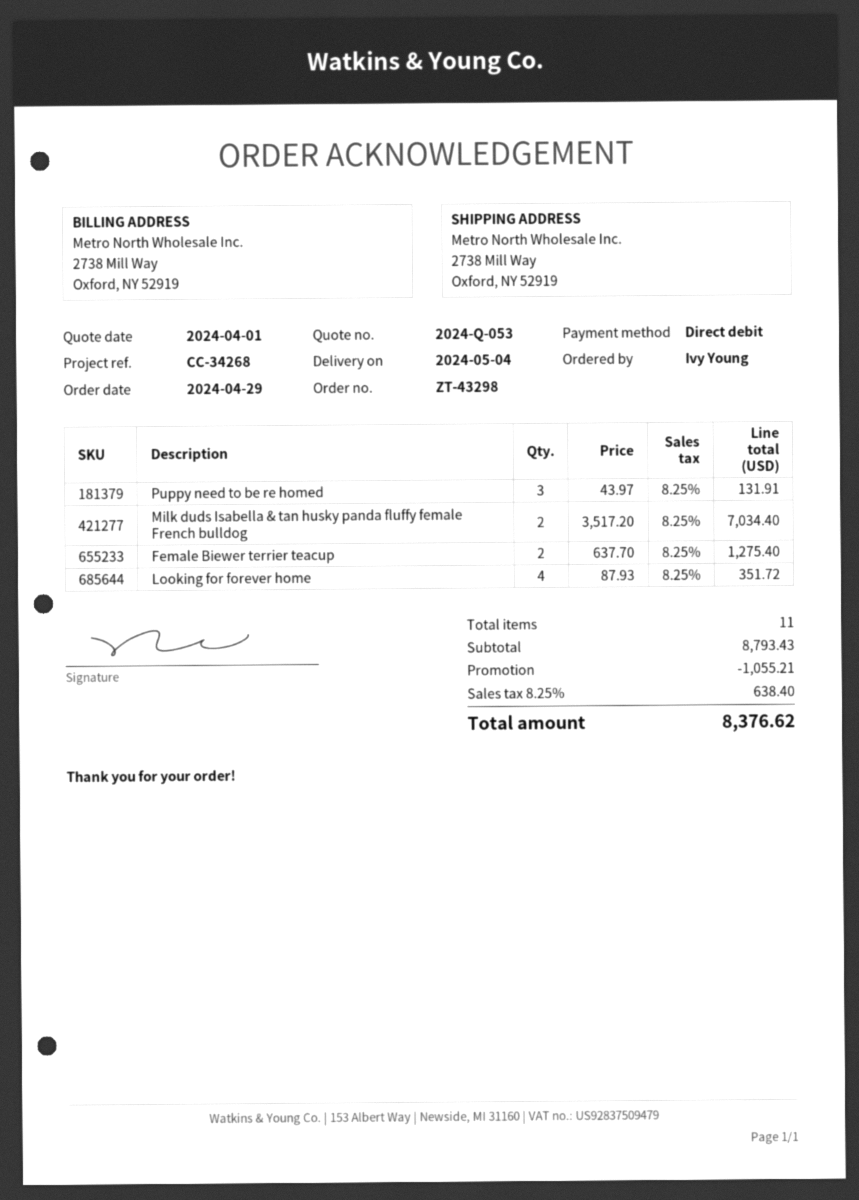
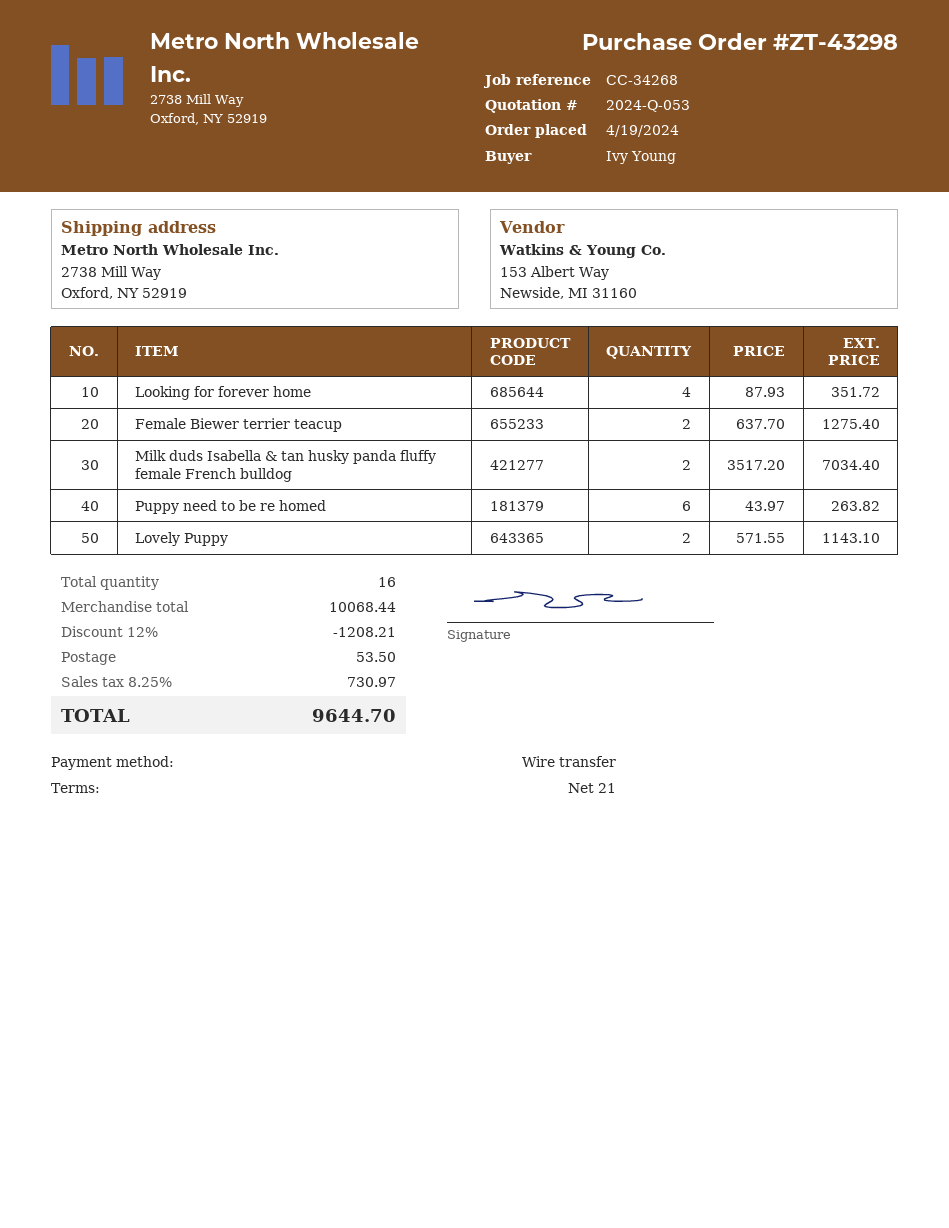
order date: 2024-04-29 -> 2024-04-19
payment method: direct debit -> bank transfer
Puppy need to be re homed: 3 x 43.97 = 131.91 -> 6 x 43.97 = 263.82
Lovely Puppy: none -> 2 x 571.55 = 1143.10
total quantity: 11 -> 16
subtotal: 8793.43 -> 10068.44
discount: 1055.21 -> 1208.21
shipping: none -> 53.50
tax: 8.25% = 638.40 -> 8.25% = 730.97
total: 8376.62 -> 9644.70

